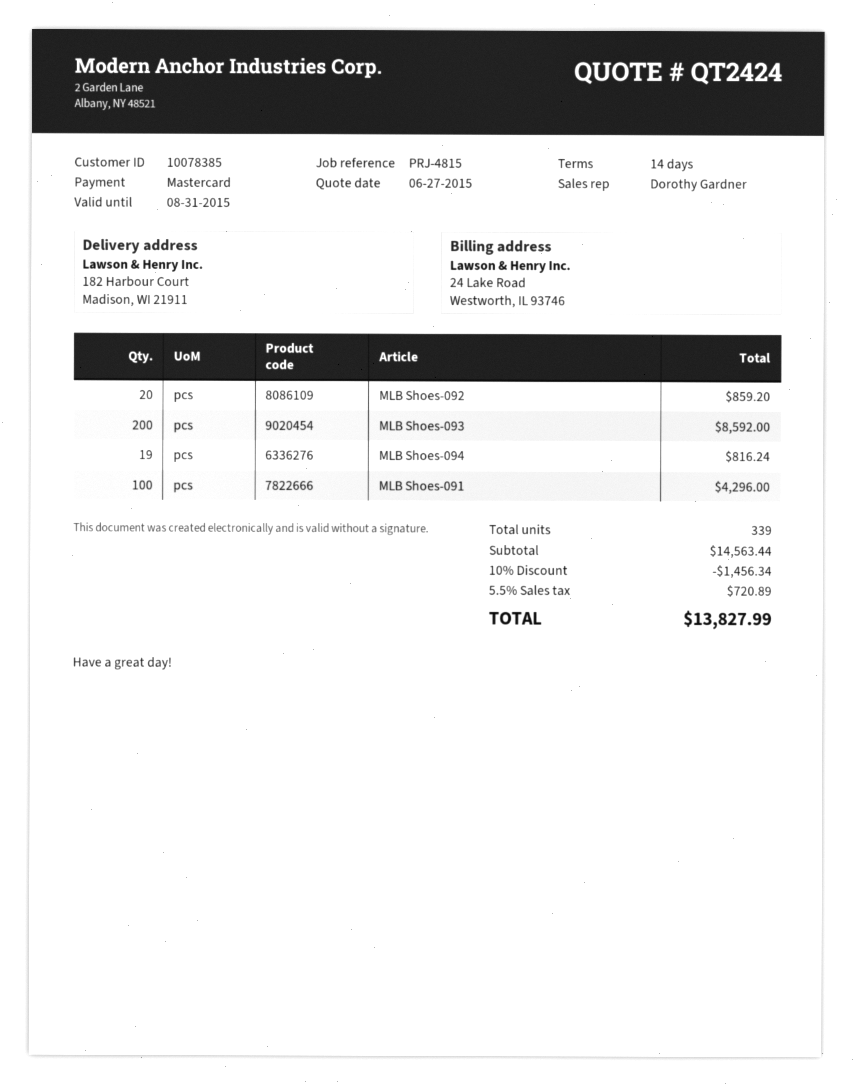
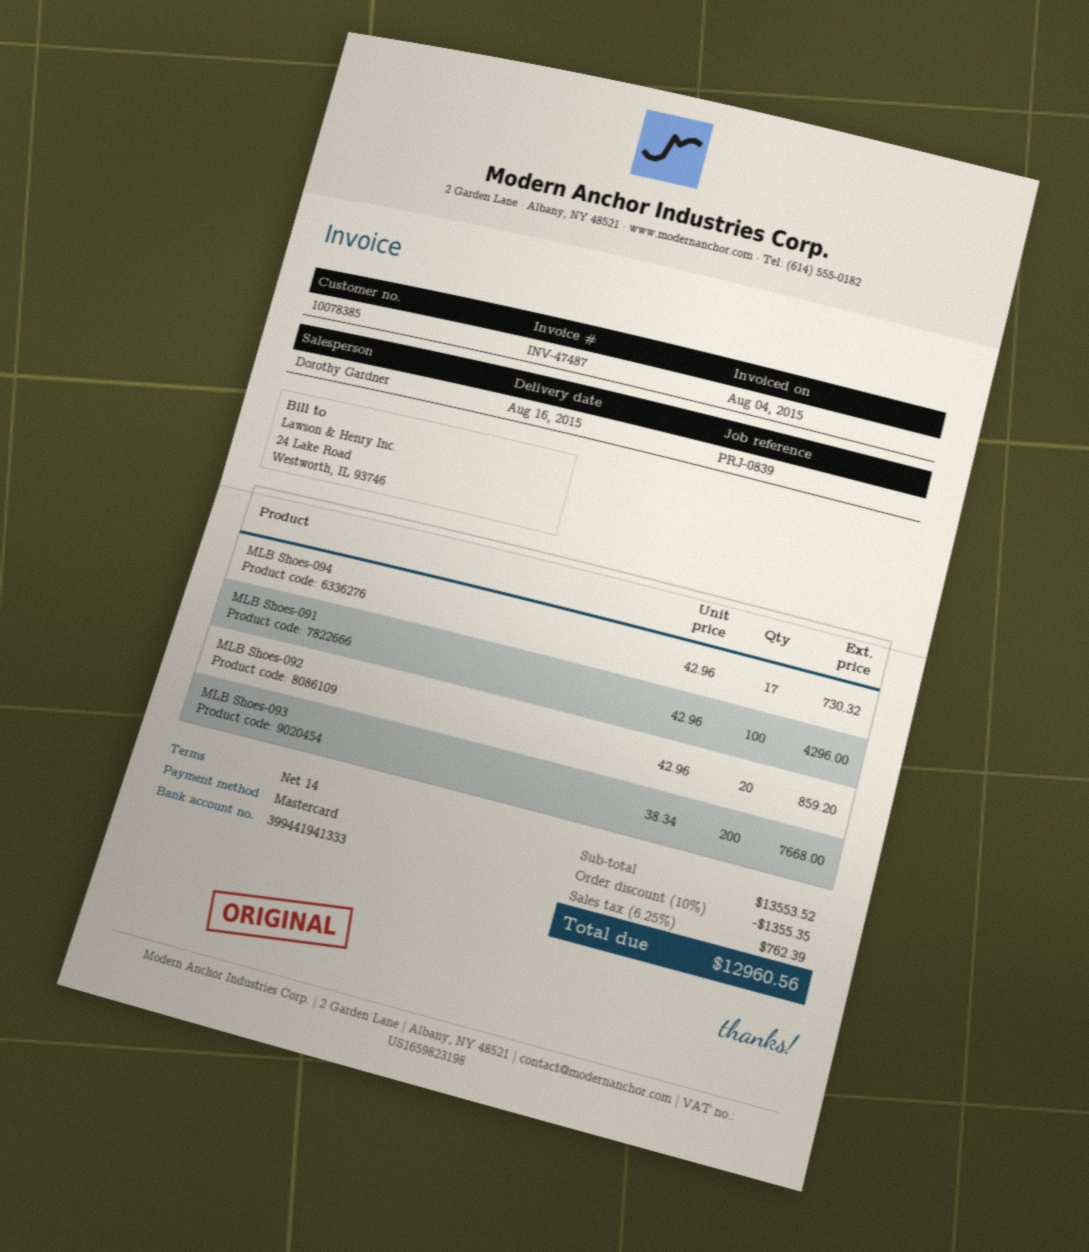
reference: PRJ-4815 -> PRJ-0839
MLB Shoes-093: 200 for 8592.00 -> 200 for 7668.00
MLB Shoes-094: 19 for 816.24 -> 17 for 730.32
subtotal: 14563.44 -> 13553.52
discount: 10% = 1456.34 -> 10% = 1355.35
tax: 5.5% = 720.89 -> 6.25% = 762.39
total: 13827.99 -> 12960.56

